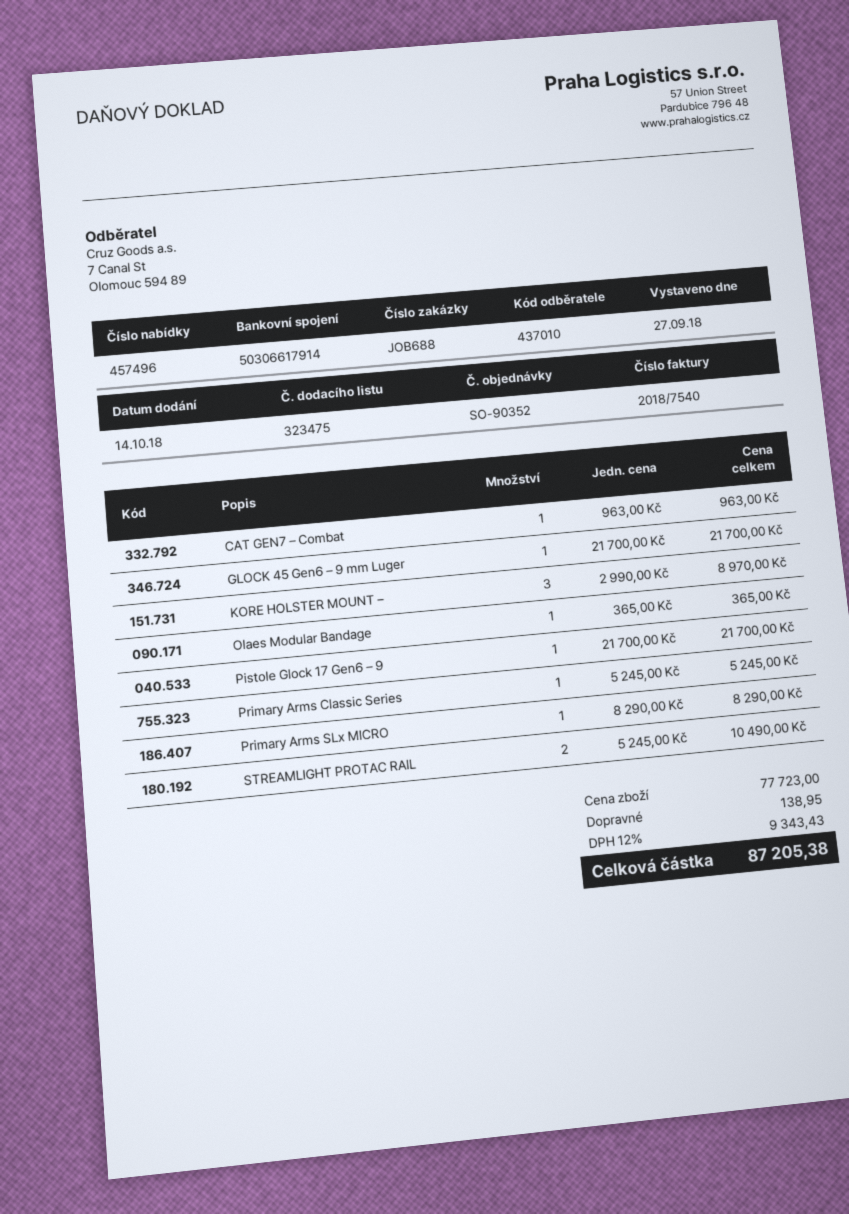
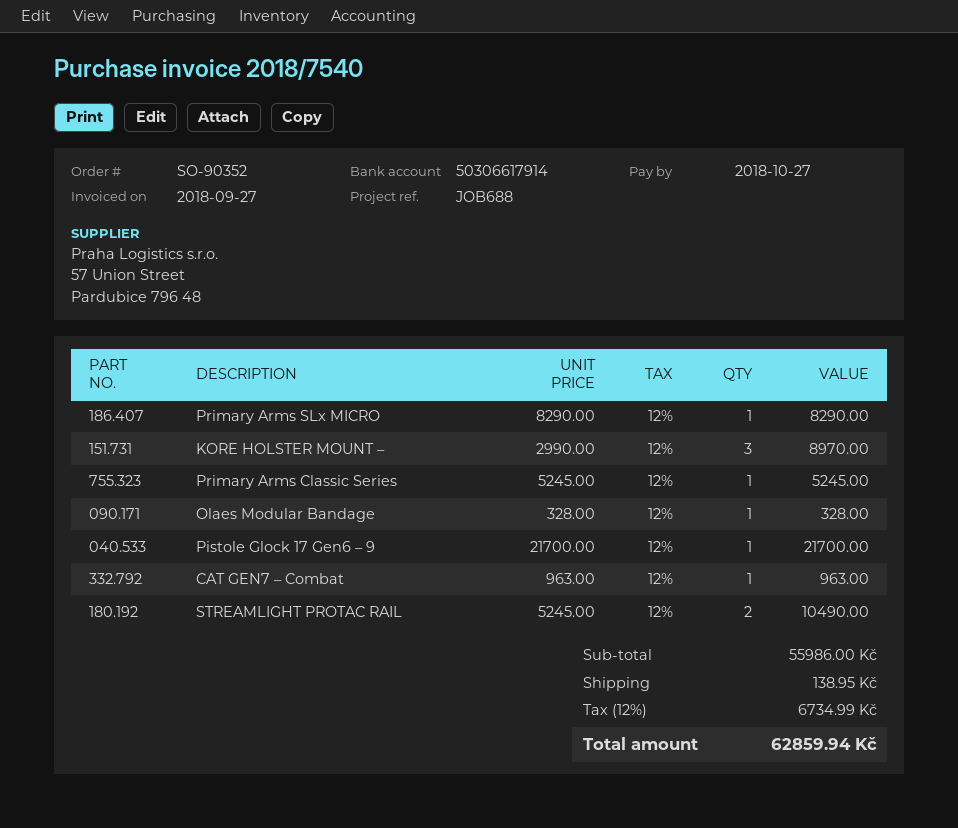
GLOCK 45 Gen6 – 9 mm Luger: 1 x 21700.00 = 21700.00 -> none
Olaes Modular Bandage: 1 x 365.00 = 365.00 -> 1 x 328.00 = 328.00
subtotal: 77723.00 -> 55986.00
tax: 12% = 9343.43 -> 12% = 6734.99
total: 87205.38 -> 62859.94

